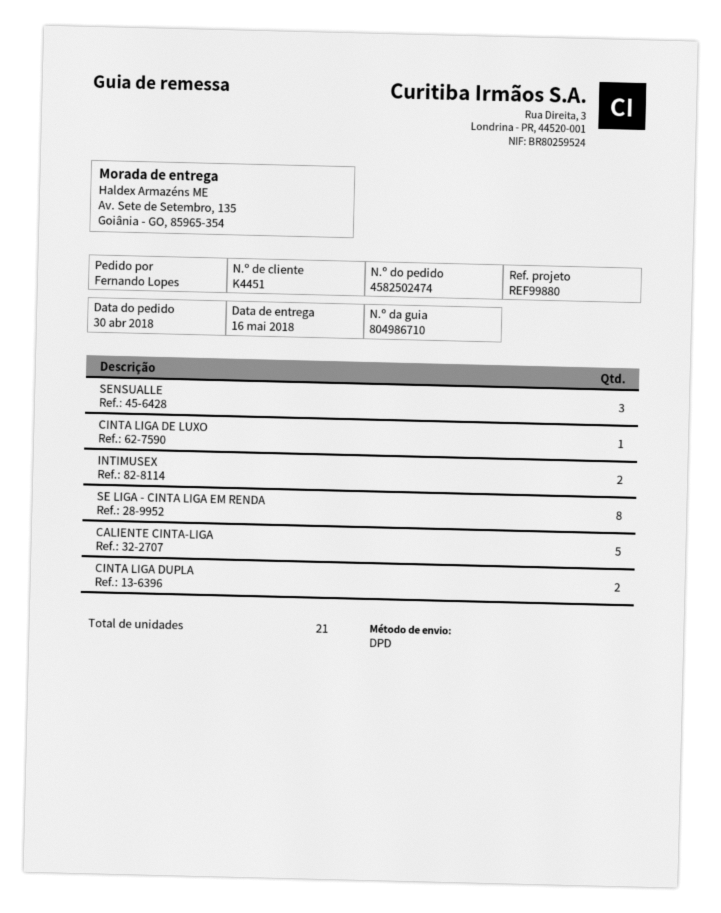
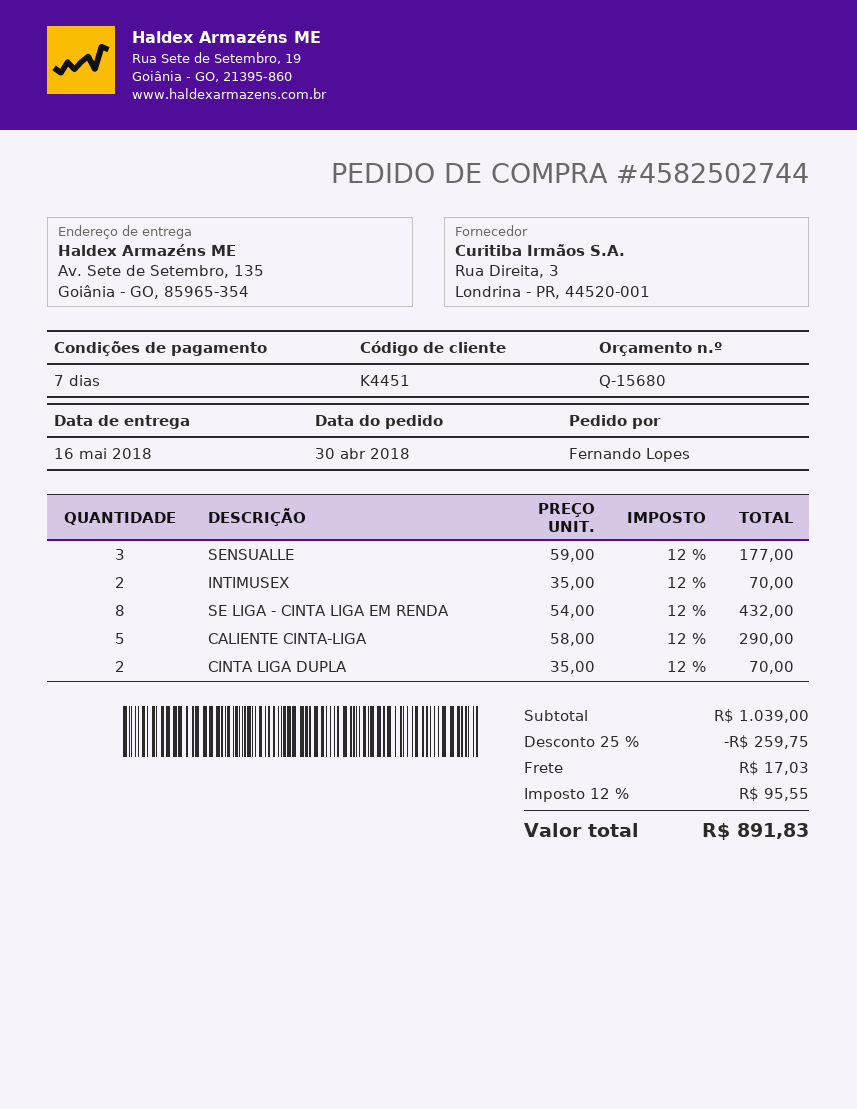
order number: 4582502474 -> 4582502744
CINTA LIGA DE LUXO: 1 -> none

